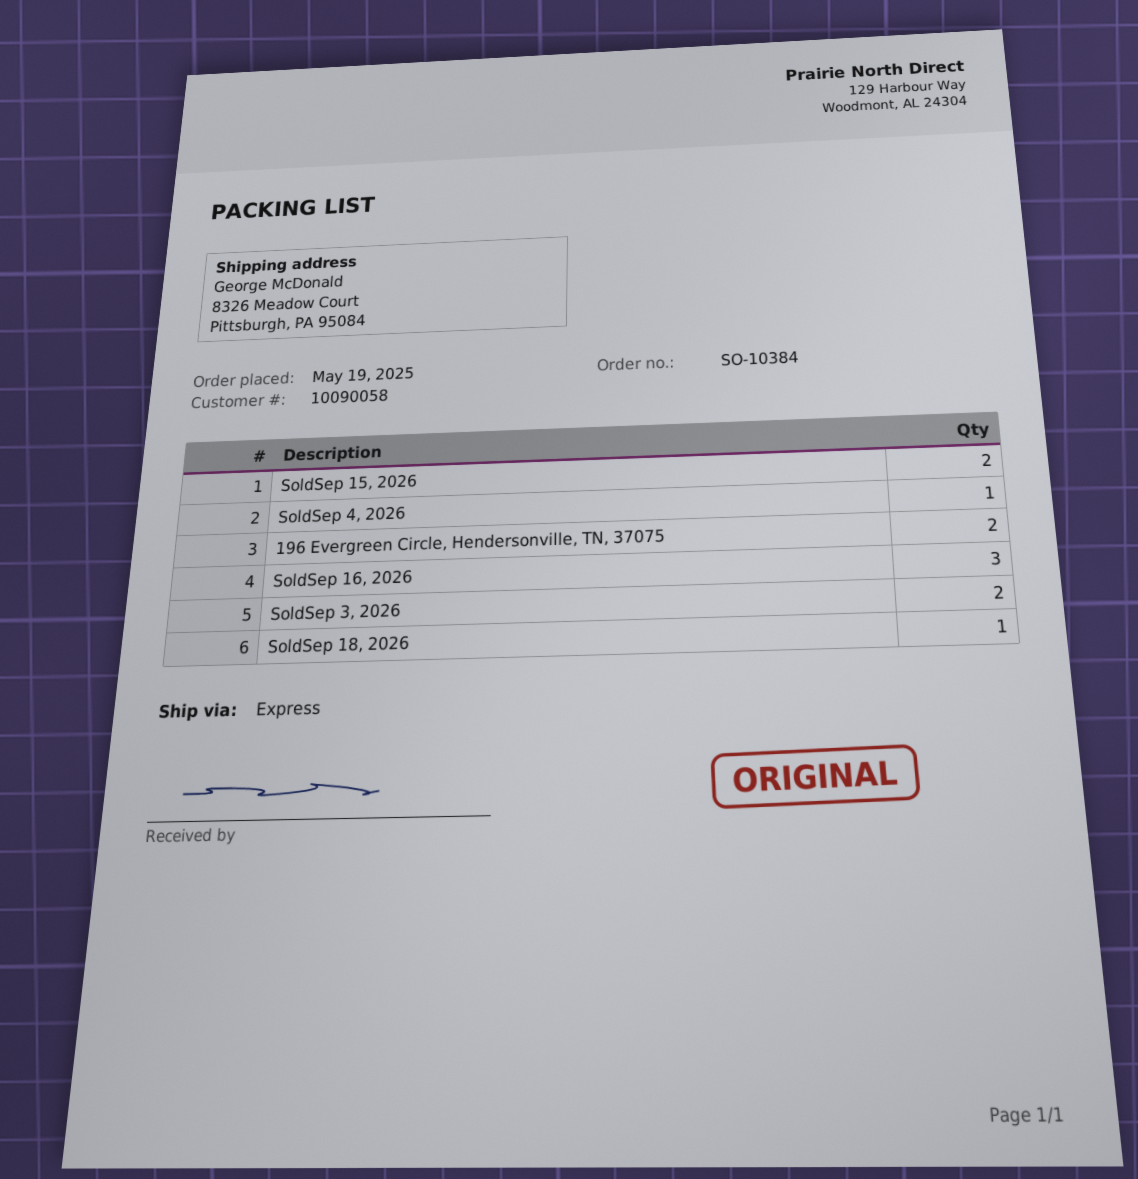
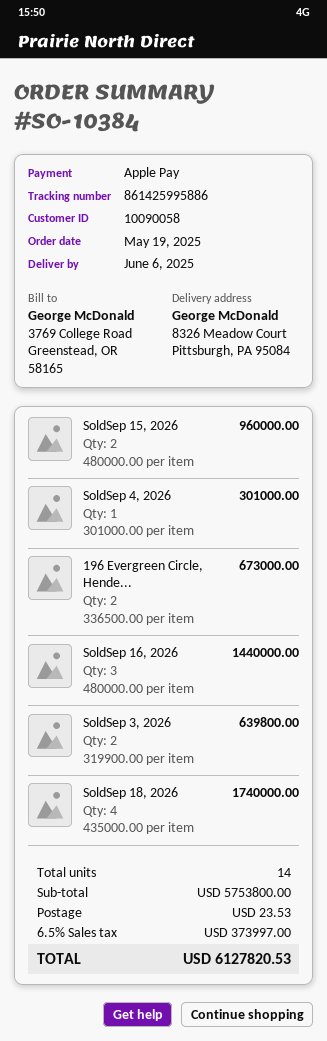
SoldSep 18, 2026: 1 -> 4

